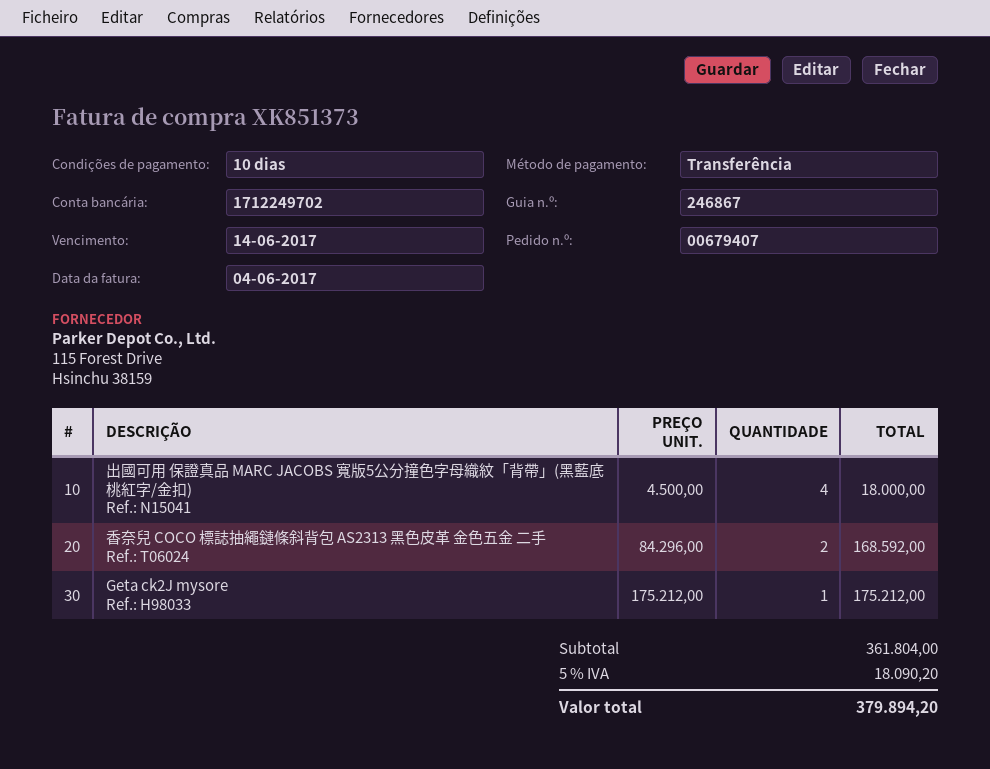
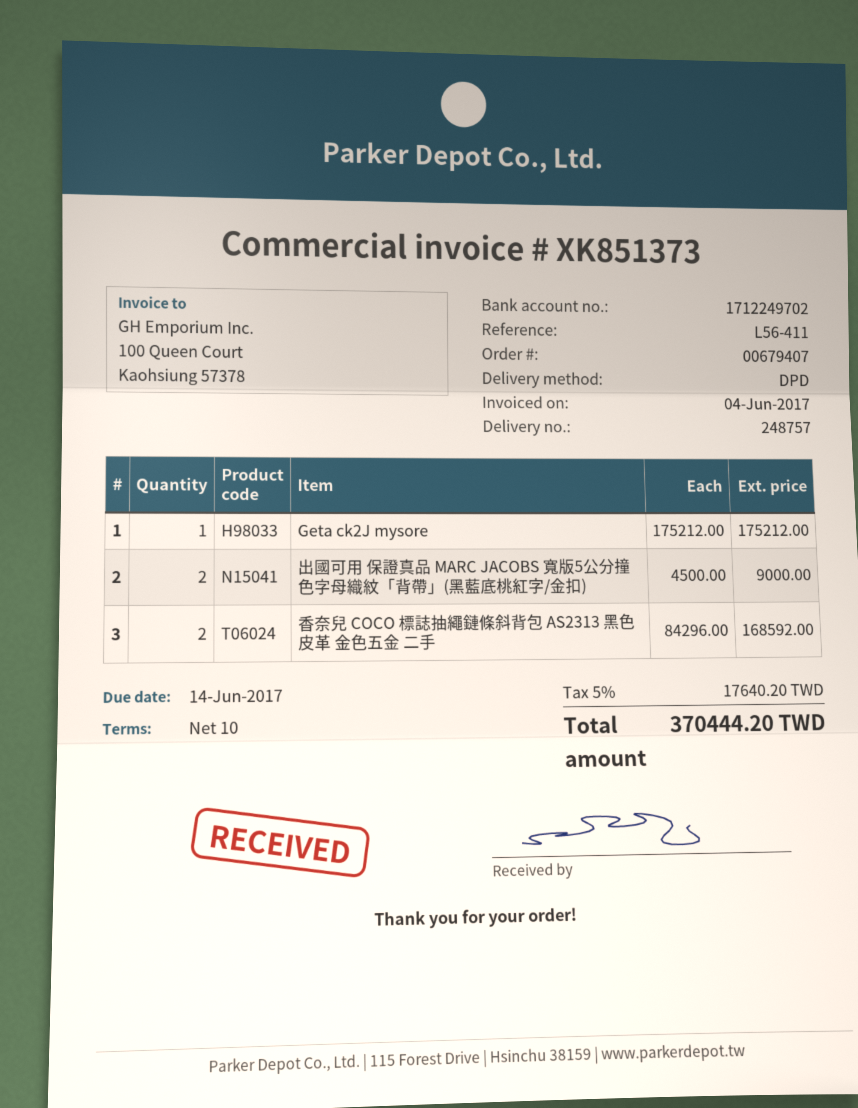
delivery note number: 246867 -> 248757
出國可用 保證真品 MARC JACOBS 寬版5公分撞色字母織紋「背帶」(黑藍底桃紅字/金扣): 4 x 4500.00 = 18000.00 -> 2 x 4500.00 = 9000.00
tax: 5% = 18090.20 -> 5% = 17640.20
total: 379894.20 -> 370444.20

